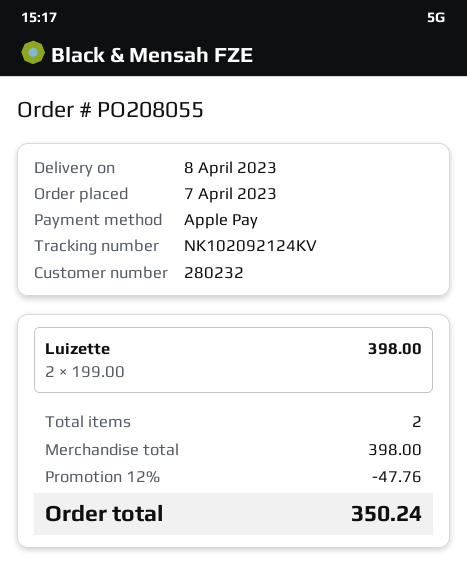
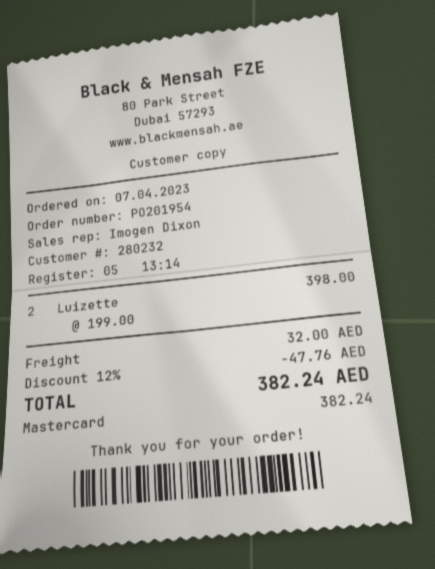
order number: PO208055 -> PO201954
payment method: Apple Pay -> Mastercard
shipping: none -> 32.00
total: 350.24 -> 382.24

